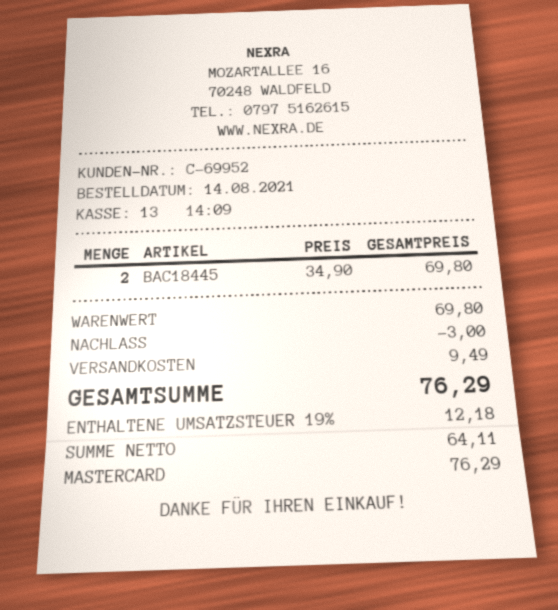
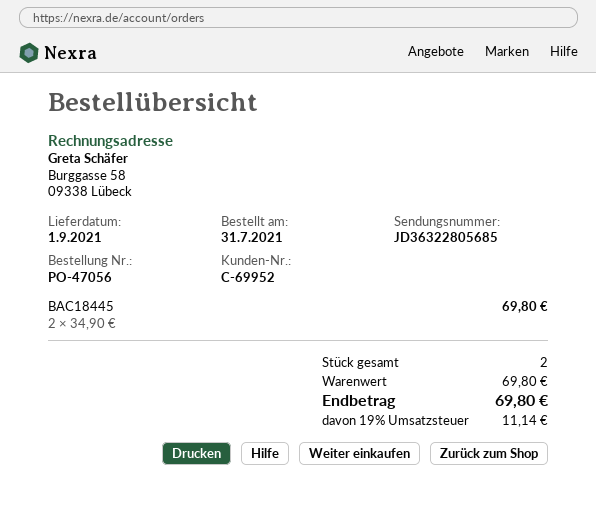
order date: 2021-08-14 -> 2021-07-31
discount: 3.00 -> none
shipping: 9.49 -> none
tax: 19% = 12.18 -> 19% = 11.14
total: 76.29 -> 69.80

